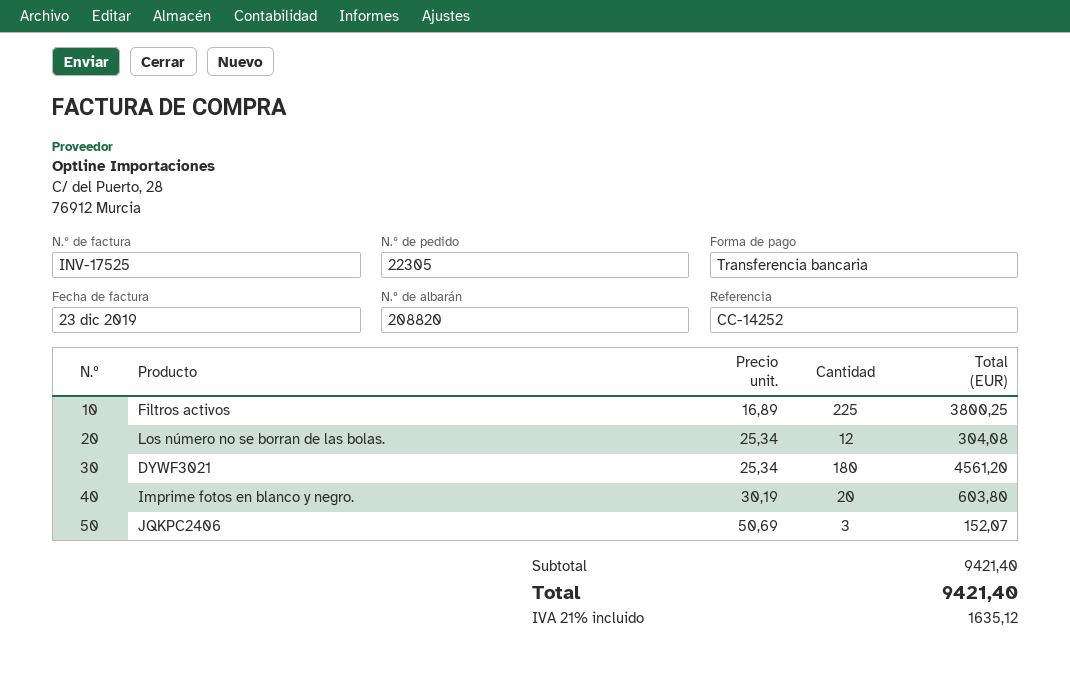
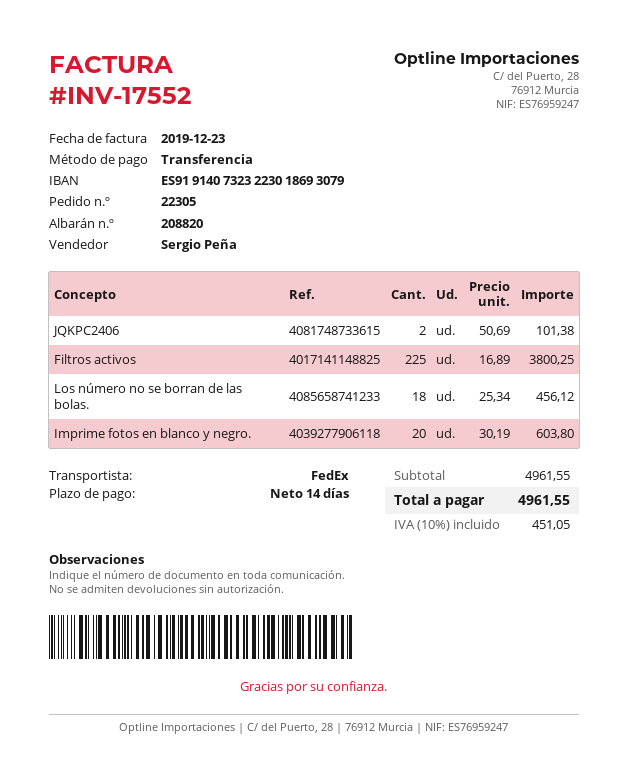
invoice number: INV-17525 -> INV-17552
Los número no se borran de las bolas.: 12 x 25.34 = 304.08 -> 18 x 25.34 = 456.12
DYWF3021: 180 x 25.34 = 4561.20 -> none
JQKPC2406: 3 x 50.69 = 152.07 -> 2 x 50.69 = 101.38
subtotal: 9421.40 -> 4961.55
tax: 21% = 1635.12 -> 10% = 451.05
total: 9421.40 -> 4961.55

